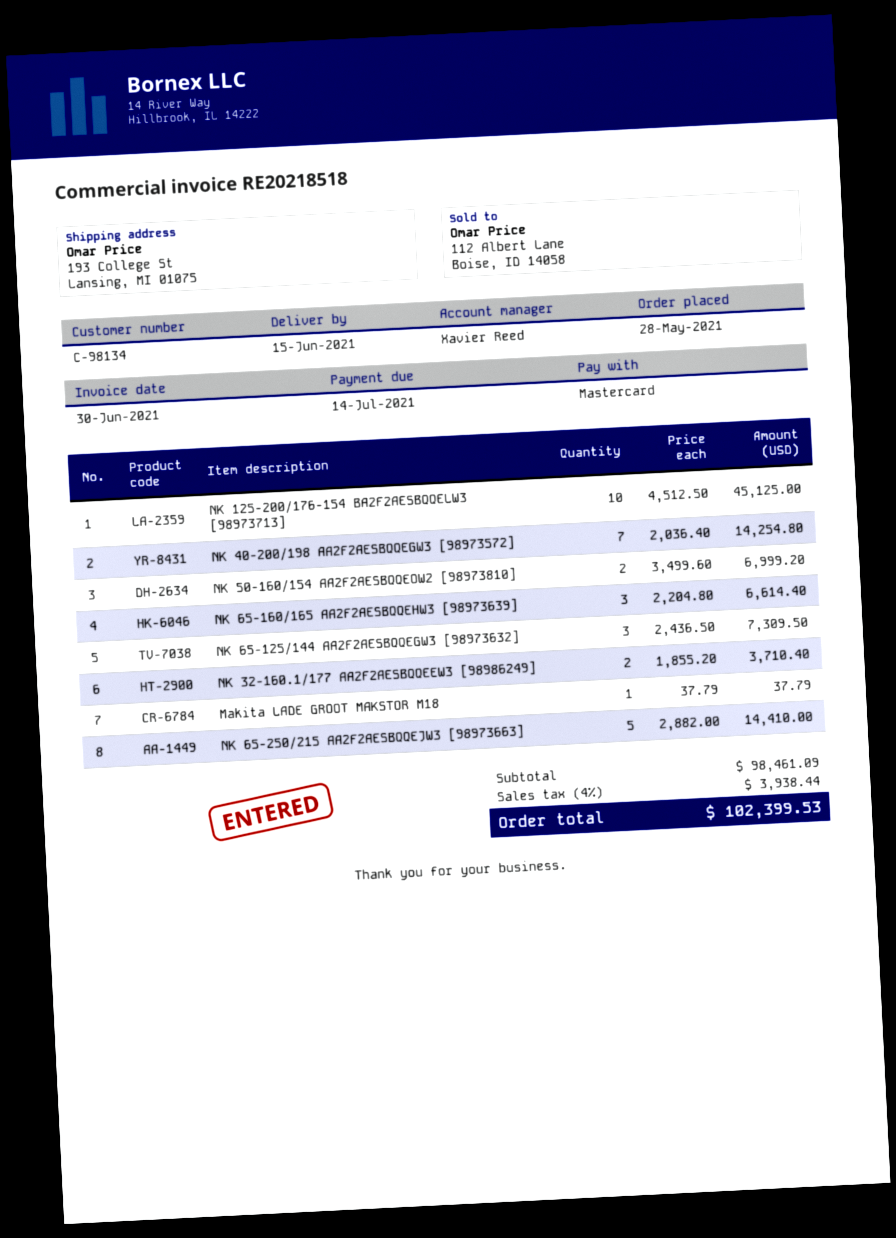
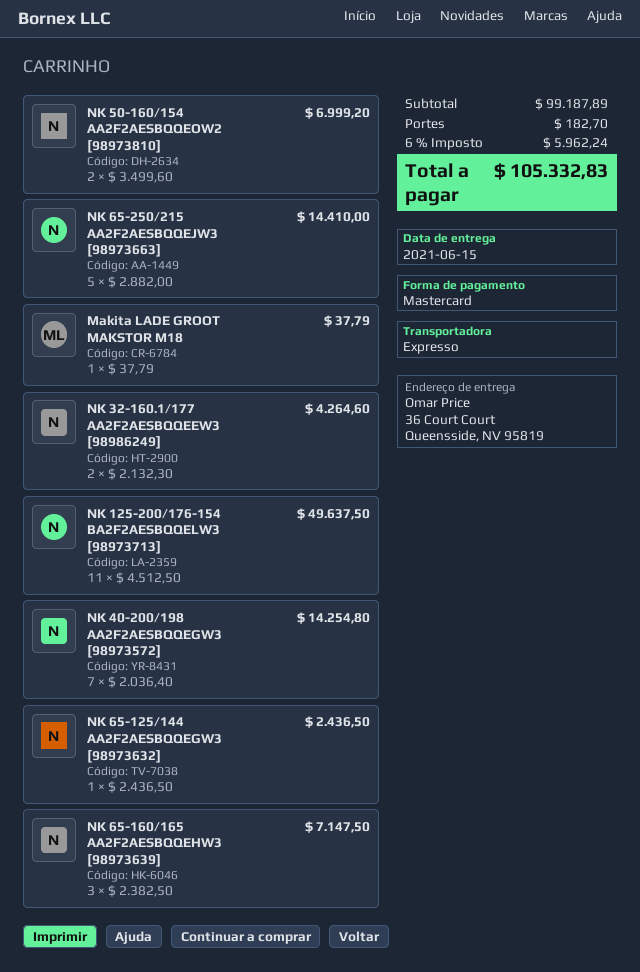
ship to: 193 College St, Lansing, MI 01075 -> 36 Court Court, Queensside, NV 95819
NK 125-200/176-154 BA2F2AESBQQELW3 [98973713]: 10 x 4512.50 = 45125.00 -> 11 x 4512.50 = 49637.50
NK 65-160/165 AA2F2AESBQQEHW3 [98973639]: 3 x 2204.80 = 6614.40 -> 3 x 2382.50 = 7147.50
NK 65-125/144 AA2F2AESBQQEGW3 [98973632]: 3 x 2436.50 = 7309.50 -> 1 x 2436.50 = 2436.50
NK 32-160.1/177 AA2F2AESBQQEEW3 [98986249]: 2 x 1855.20 = 3710.40 -> 2 x 2132.30 = 4264.60
subtotal: 98461.09 -> 99187.89
shipping: none -> 182.70
tax: 4% = 3938.44 -> 6% = 5962.24
total: 102399.53 -> 105332.83

